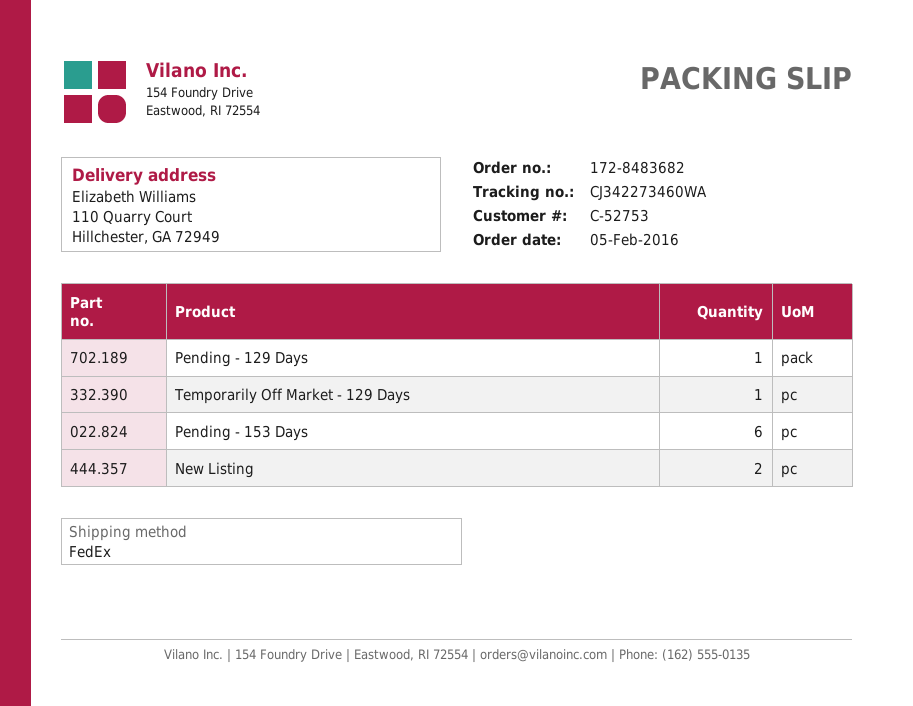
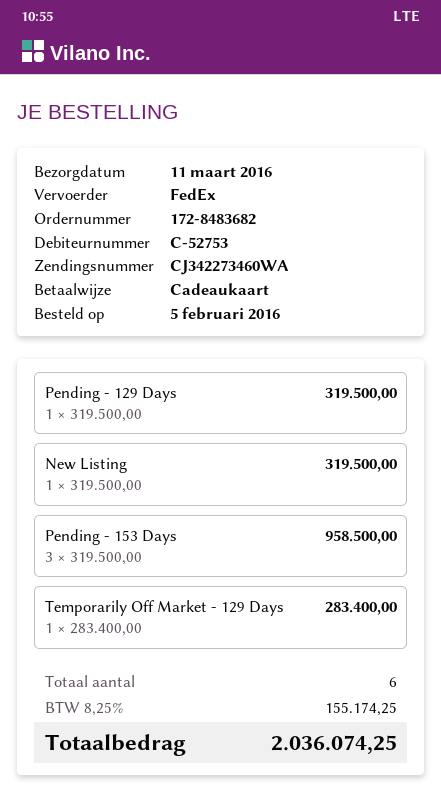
Pending - 153 Days: 6 -> 3
New Listing: 2 -> 1

